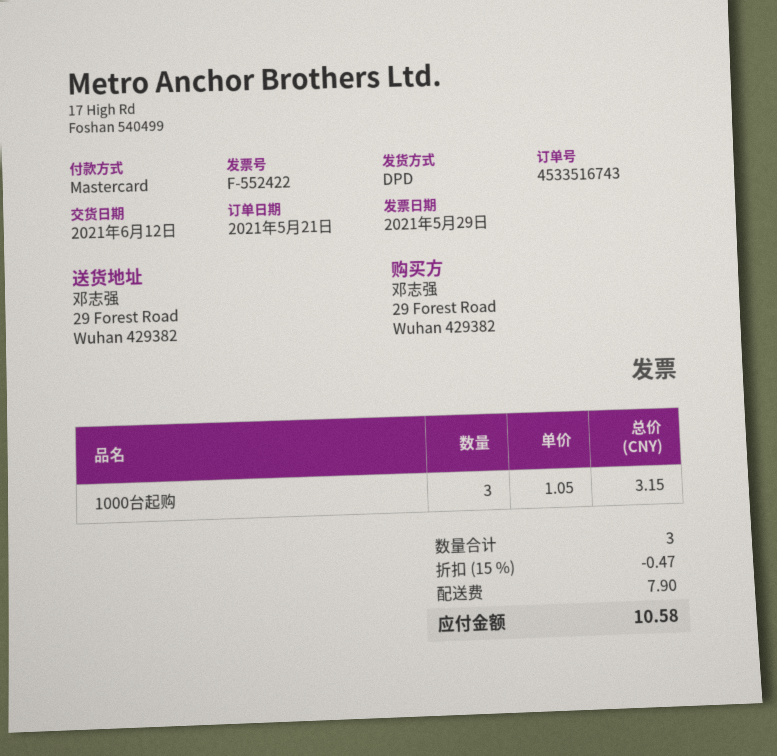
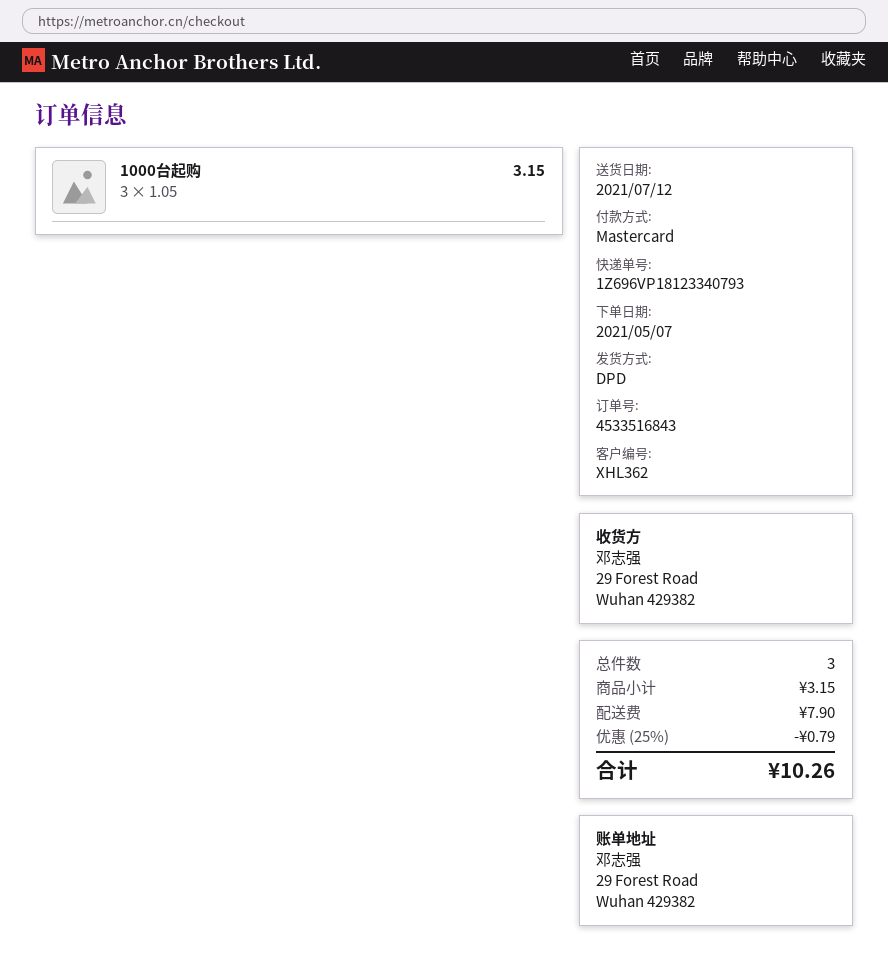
order number: 4533516743 -> 4533516843
order date: 2021-05-21 -> 2021-05-07
delivery date: 2021-06-12 -> 2021-07-12
discount: 15% = 0.47 -> 25% = 0.79
total: 10.58 -> 10.26

